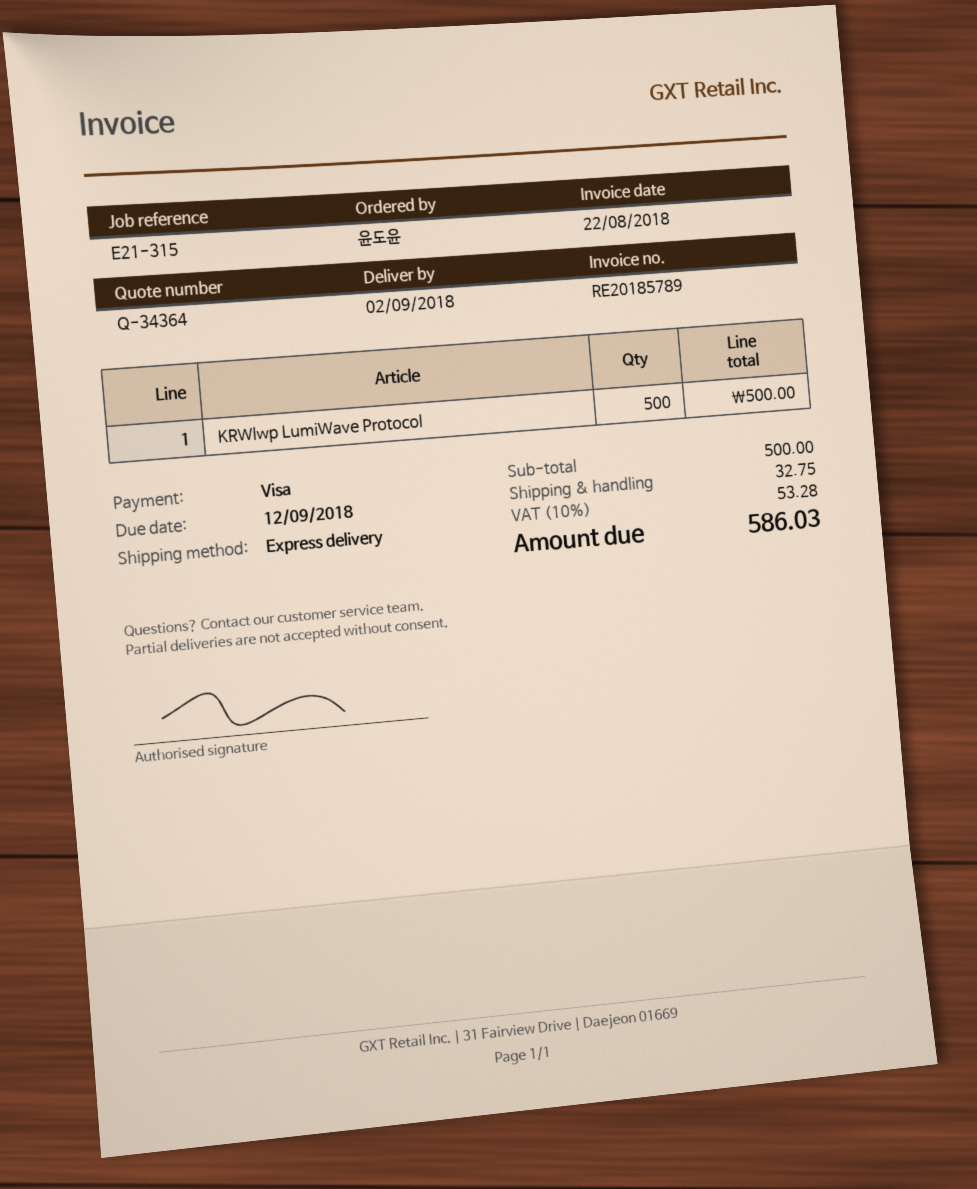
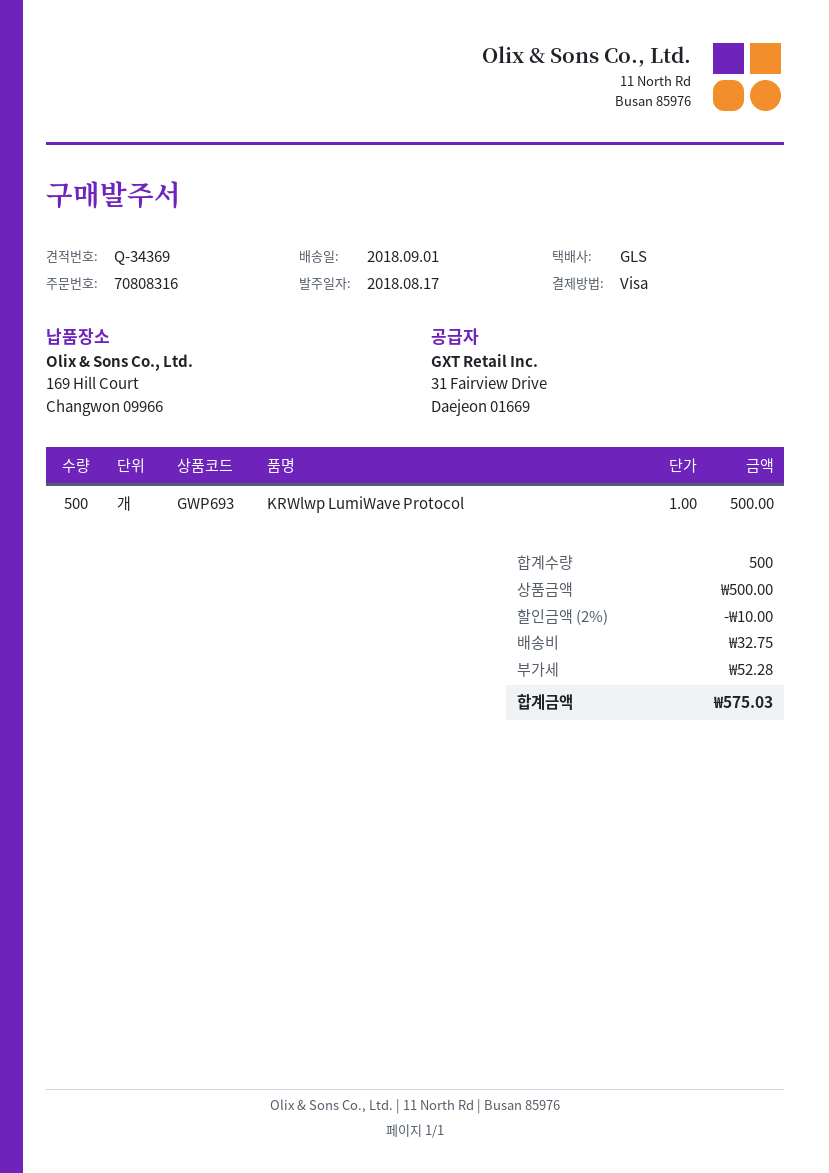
quote number: Q-34364 -> Q-34369
delivery date: 2018-09-02 -> 2018-09-01
shipping method: express -> GLS
discount: none -> 2% = 10.00
tax: 53.28 -> 52.28
total: 586.03 -> 575.03

